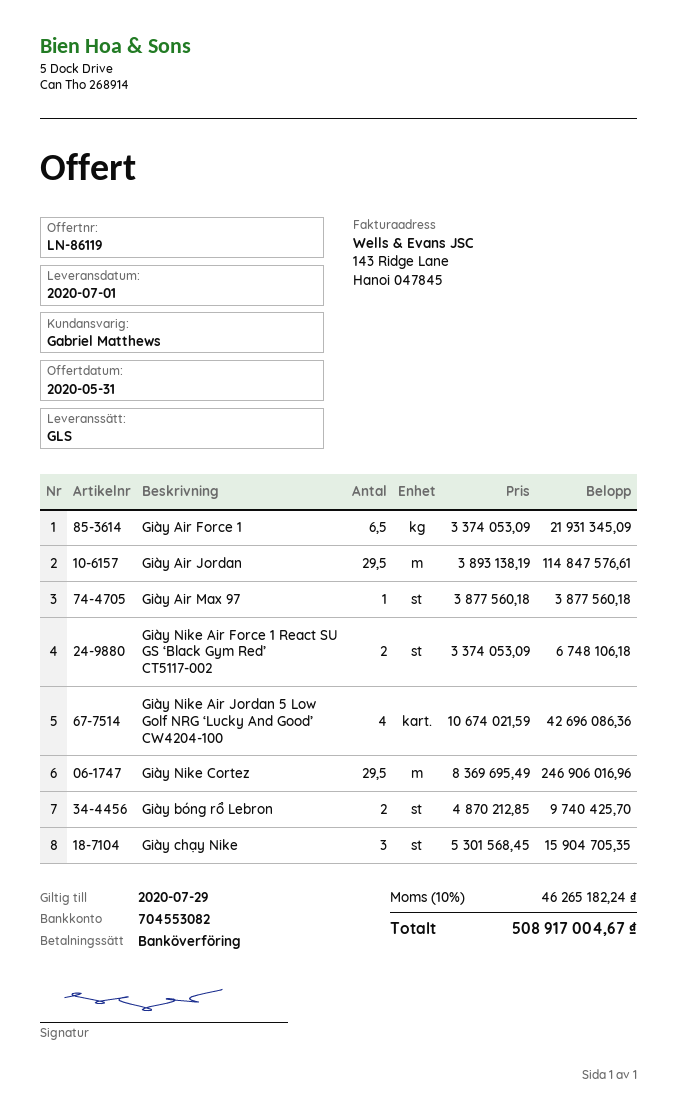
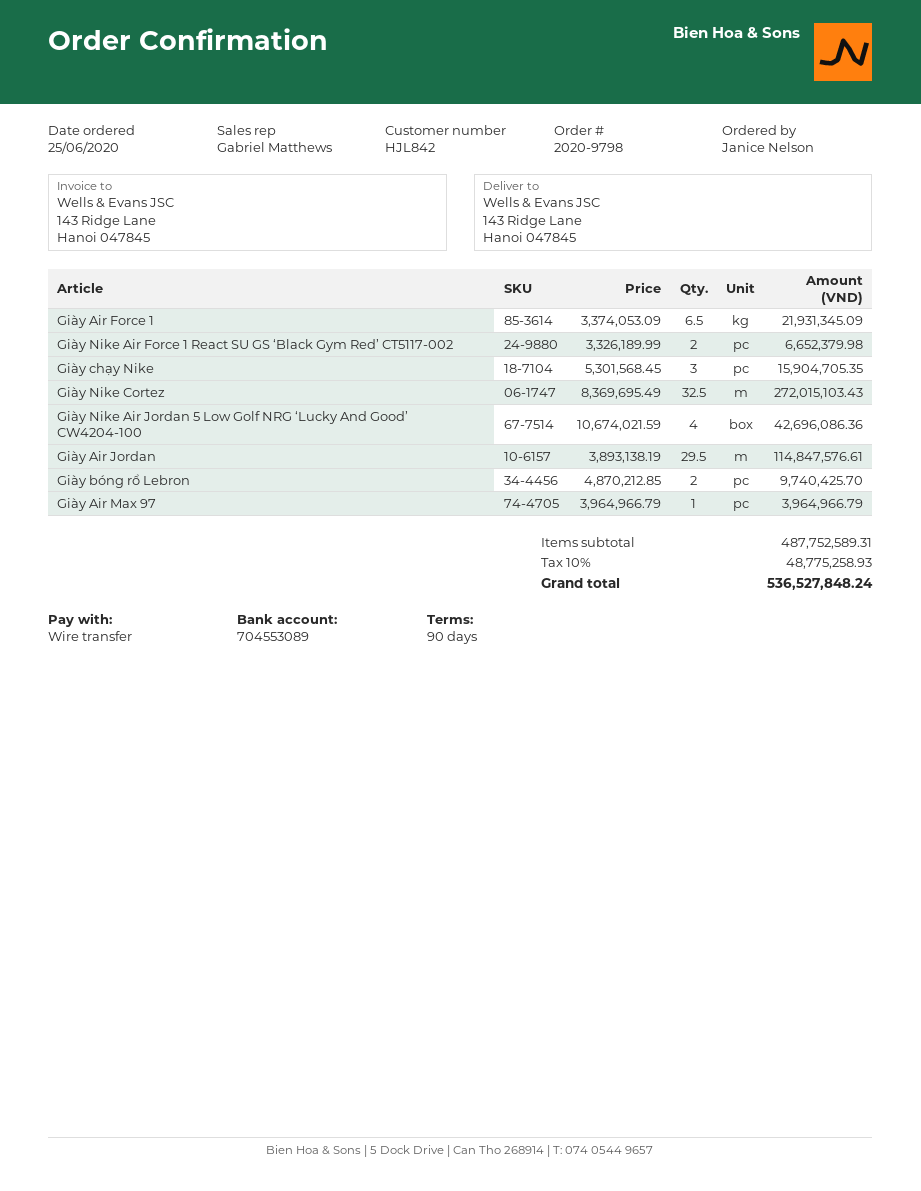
bank account: 704553082 -> 704553089
Giày Air Max 97: 1 x 3877560.18 = 3877560.18 -> 1 x 3964966.79 = 3964966.79
Giày Nike Air Force 1 React SU GS ‘Black Gym Red’ CT5117-002: 2 x 3374053.09 = 6748106.18 -> 2 x 3326189.99 = 6652379.98
Giày Nike Cortez: 29.5 x 8369695.49 = 246906016.96 -> 32.5 x 8369695.49 = 272015103.43
tax: 10% = 46265182.24 -> 10% = 48775258.93
total: 508917004.67 -> 536527848.24

